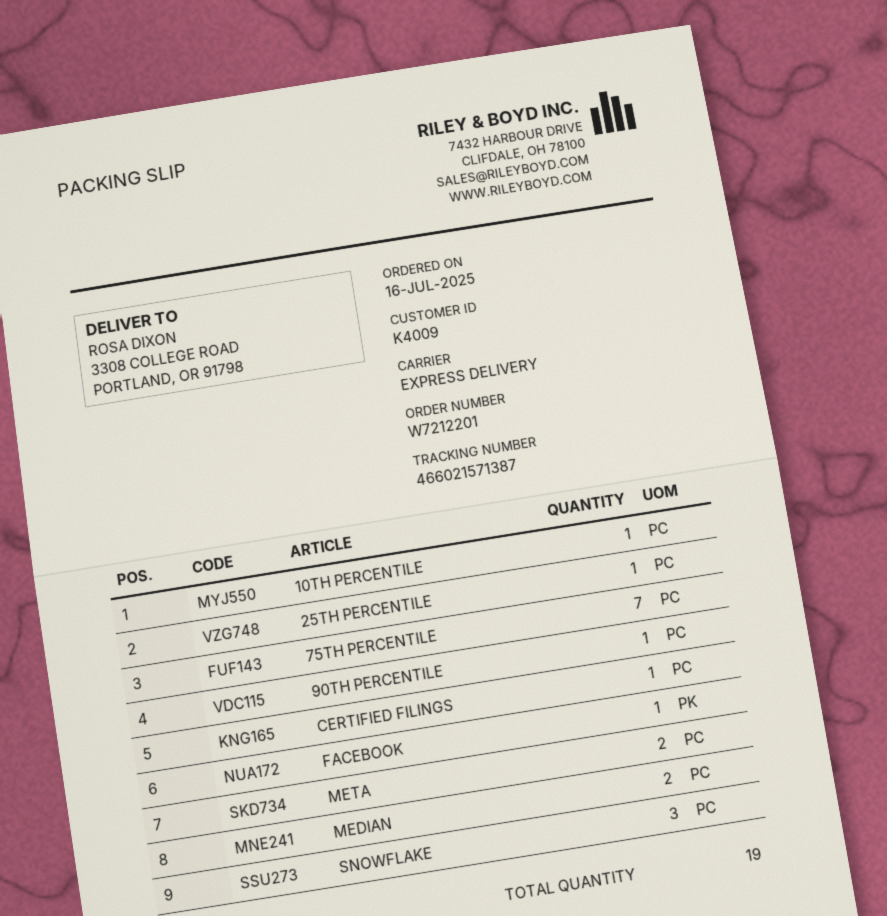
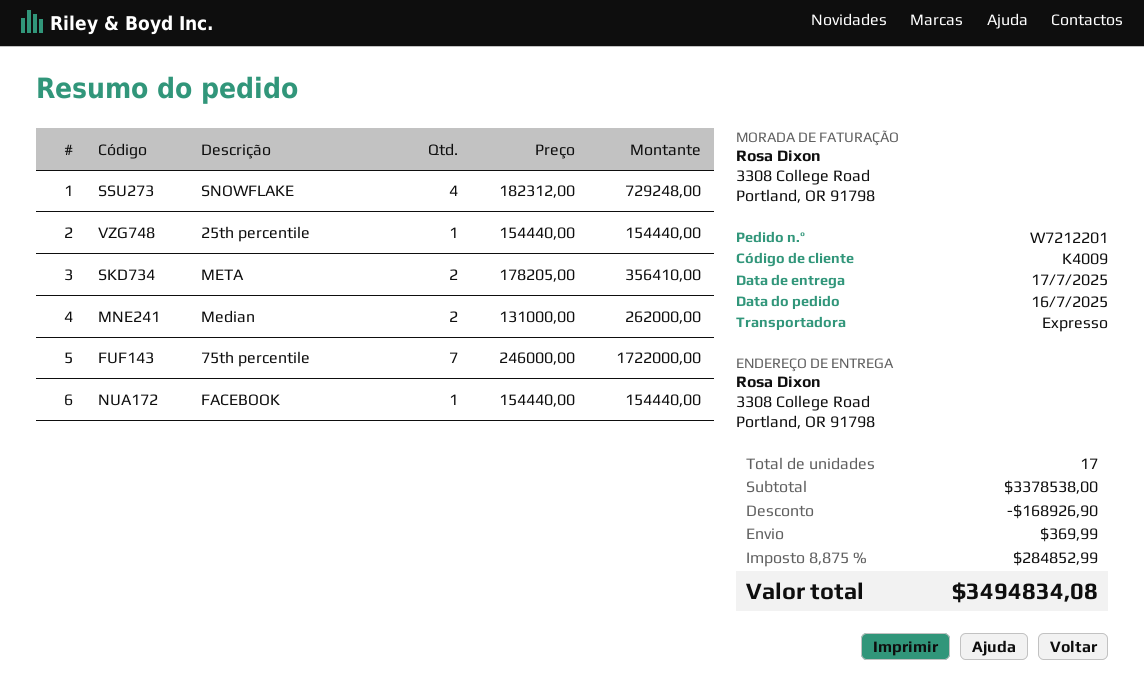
10TH PERCENTILE: 1 -> none
90TH PERCENTILE: 1 -> none
CERTIFIED FILINGS: 1 -> none
SNOWFLAKE: 3 -> 4
total quantity: 19 -> 17

